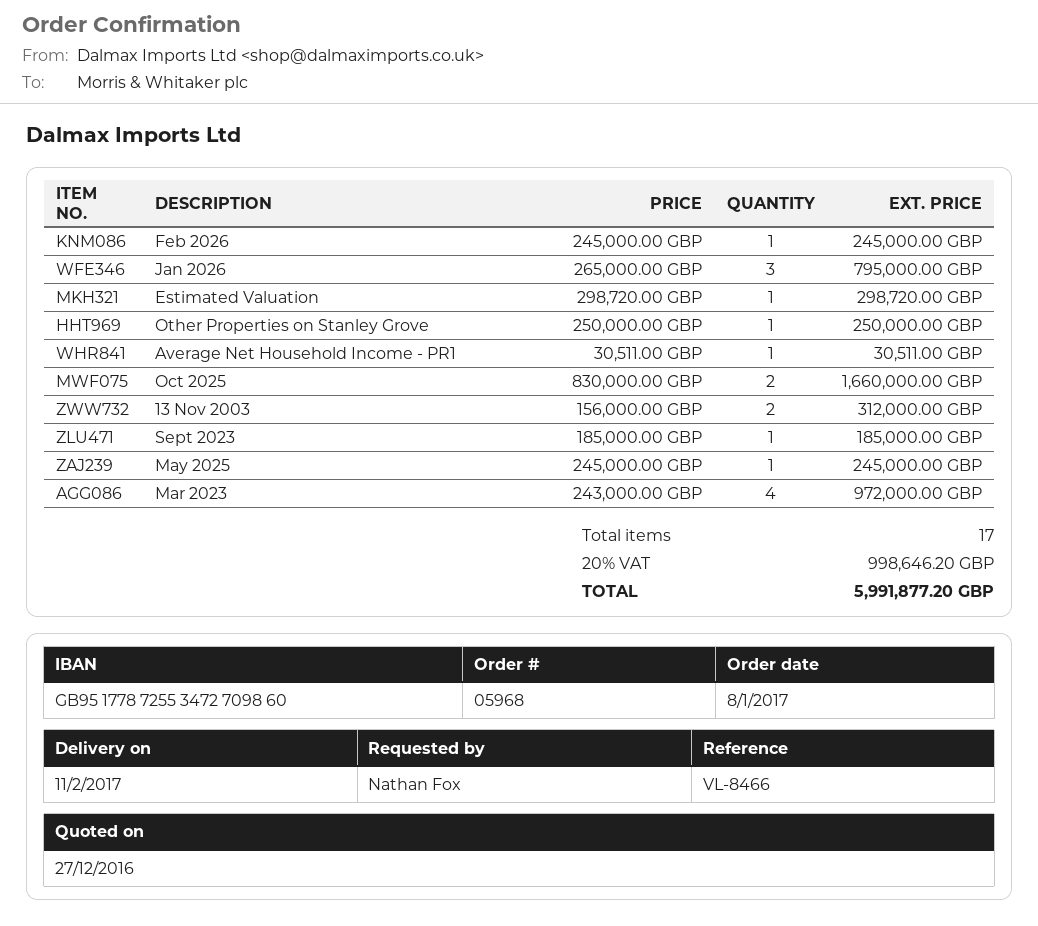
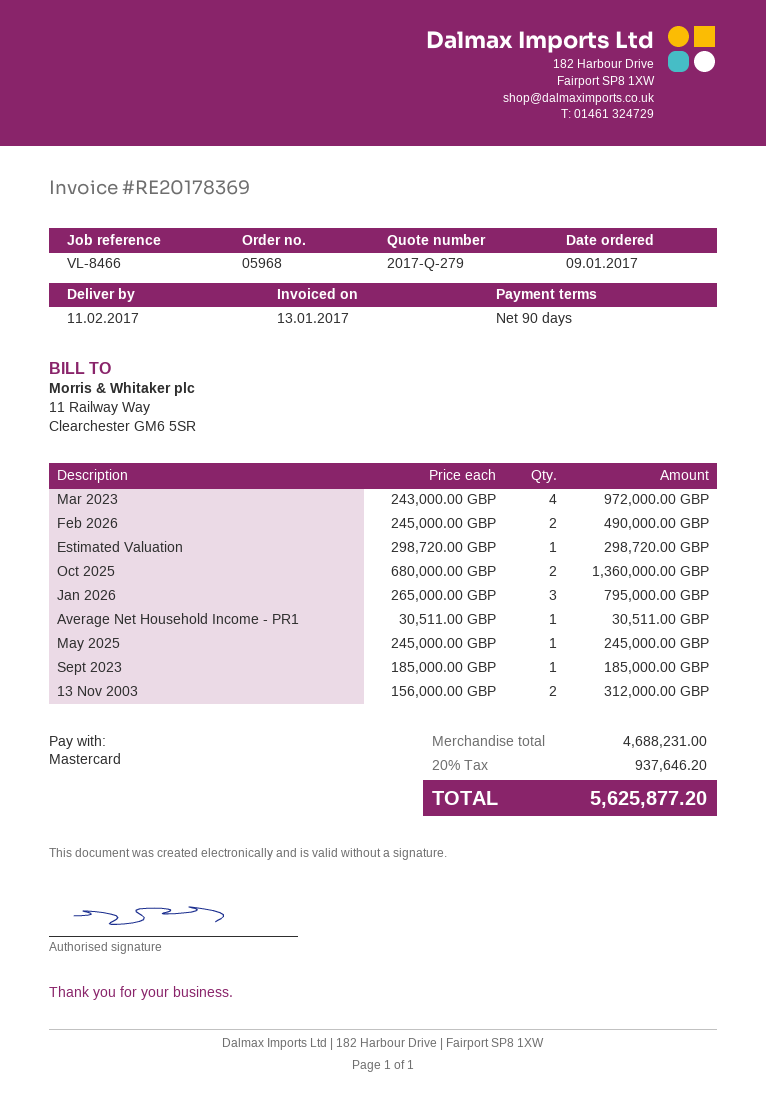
order date: 2017-01-08 -> 2017-01-09
Feb 2026: 1 x 245000.00 = 245000.00 -> 2 x 245000.00 = 490000.00
Other Properties on Stanley Grove: 1 x 250000.00 = 250000.00 -> none
Oct 2025: 2 x 830000.00 = 1660000.00 -> 2 x 680000.00 = 1360000.00
tax: 20% = 998646.20 -> 20% = 937646.20
total: 5991877.20 -> 5625877.20

